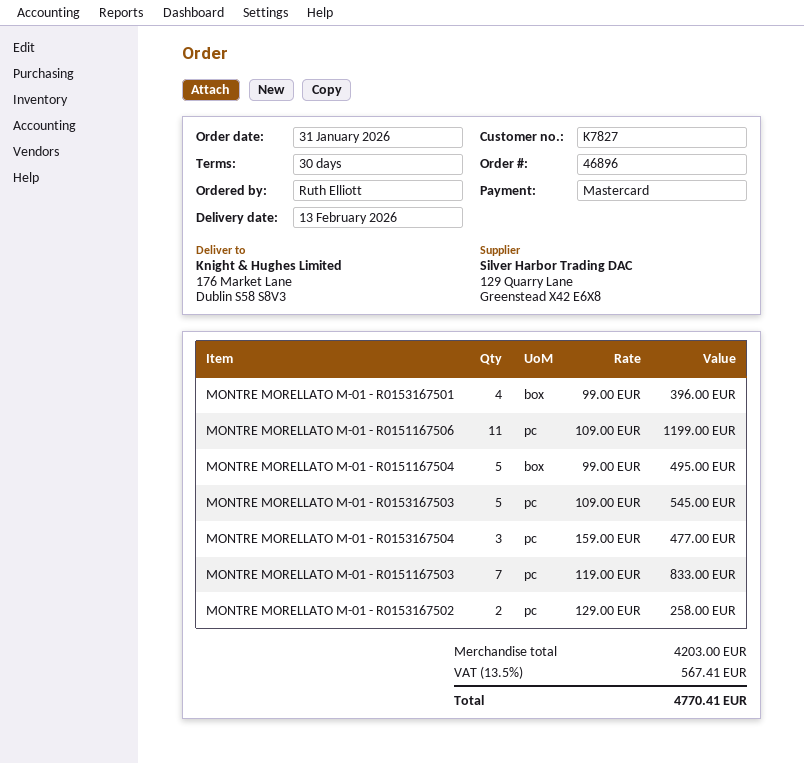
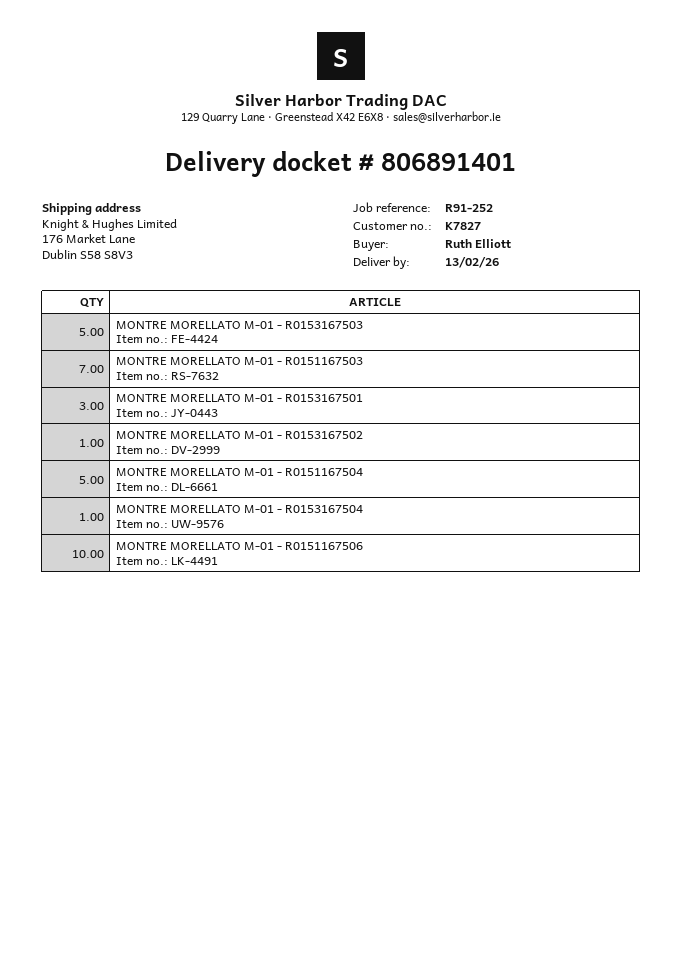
MONTRE MORELLATO M-01 - R0153167501: 4 -> 3
MONTRE MORELLATO M-01 - R0151167506: 11 -> 10
MONTRE MORELLATO M-01 - R0153167504: 3 -> 1
MONTRE MORELLATO M-01 - R0153167502: 2 -> 1

